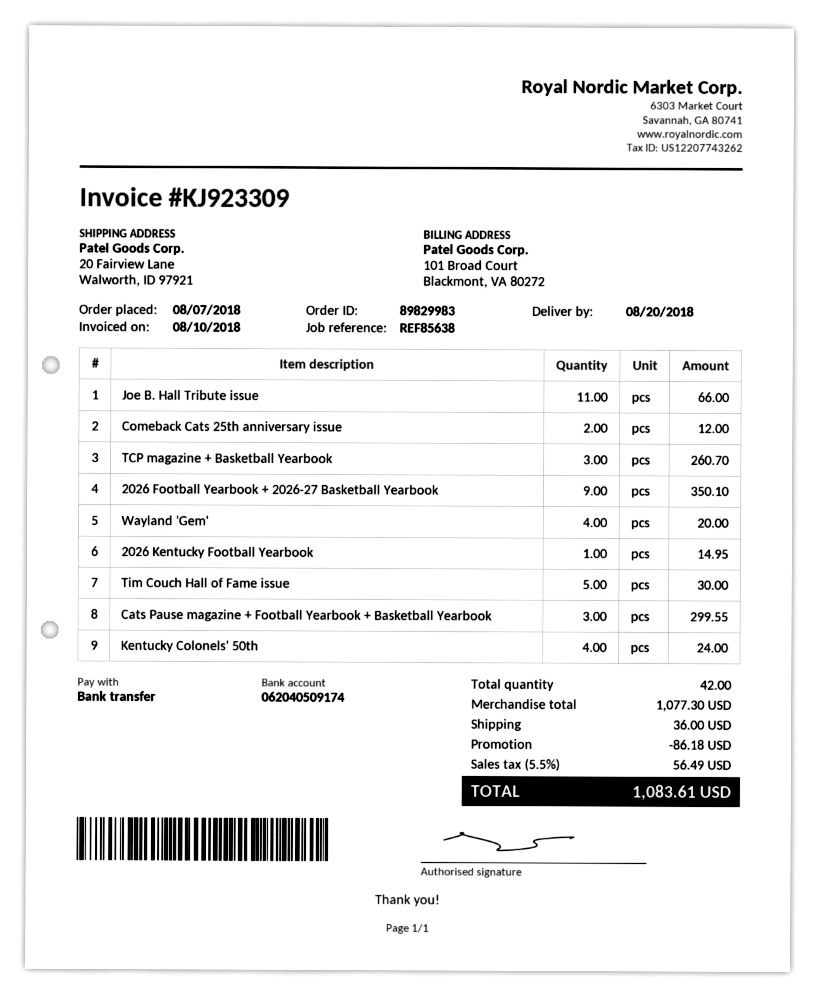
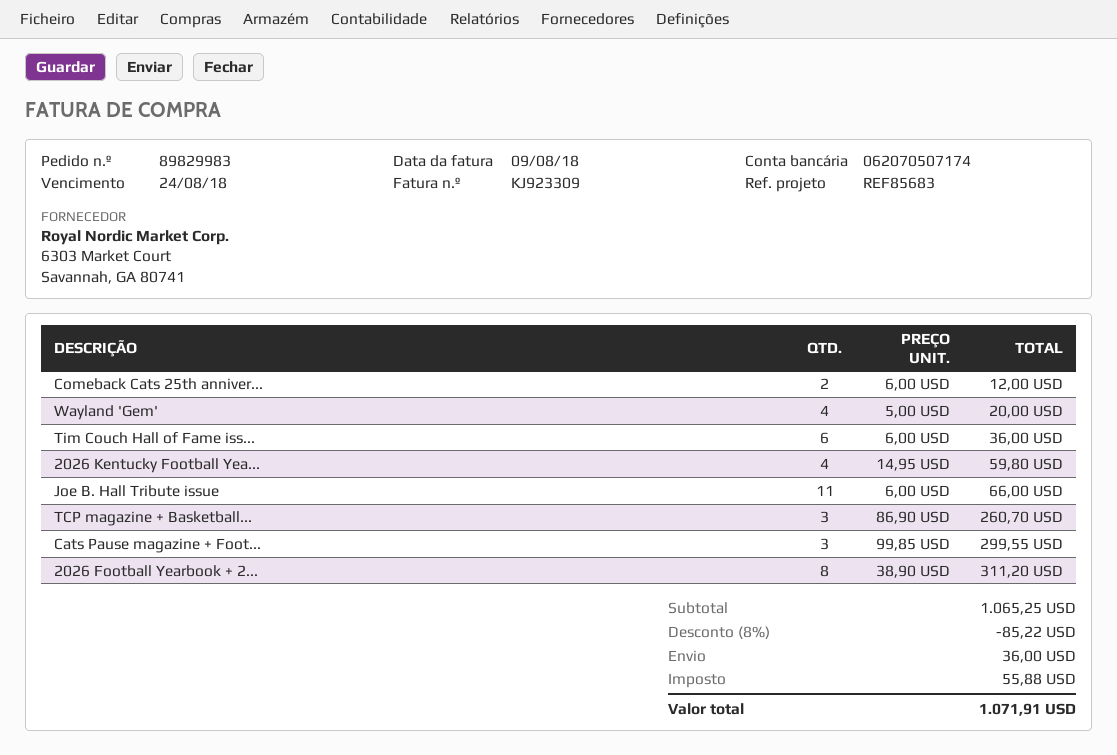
invoice date: 2018-08-10 -> 2018-08-09
reference: REF85638 -> REF85683
bank account: 062040509174 -> 062070507174
2026 Football Yearbook + 2026-27 Basketball Yearbook: 9 for 350.10 -> 8 for 311.20
2026 Kentucky Football Yearbook: 1 for 14.95 -> 4 for 59.80
Tim Couch Hall of Fame issue: 5 for 30.00 -> 6 for 36.00
Kentucky Colonels' 50th: 4 for 24.00 -> none
subtotal: 1077.30 -> 1065.25
discount: 86.18 -> 85.22
tax: 56.49 -> 55.88
total: 1083.61 -> 1071.91

